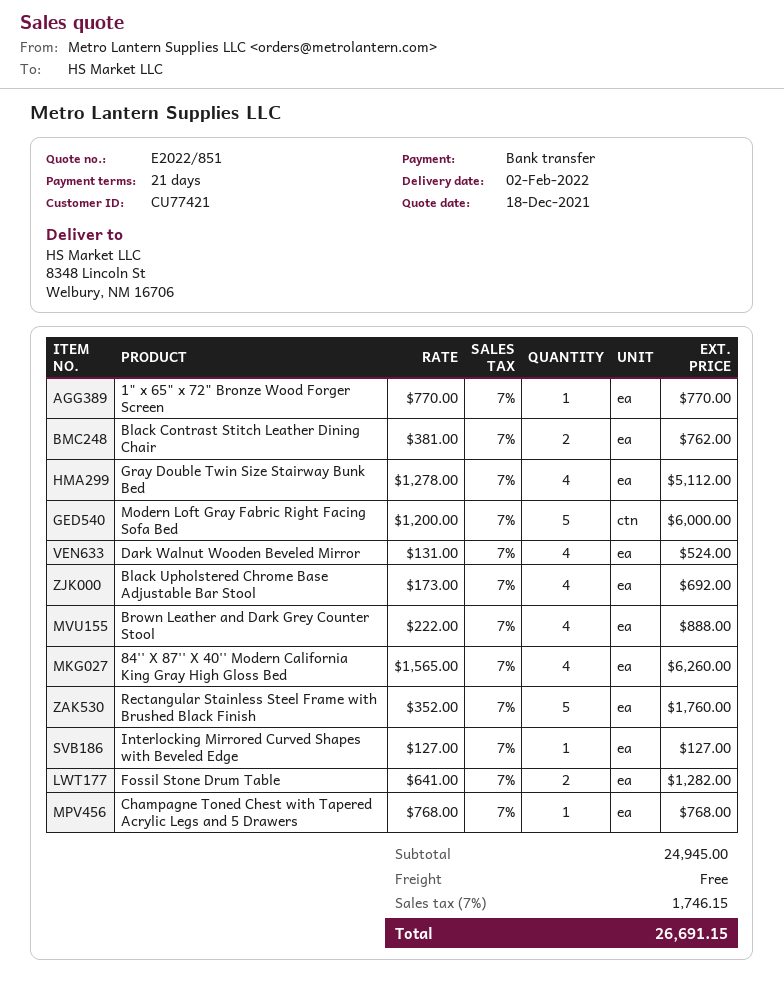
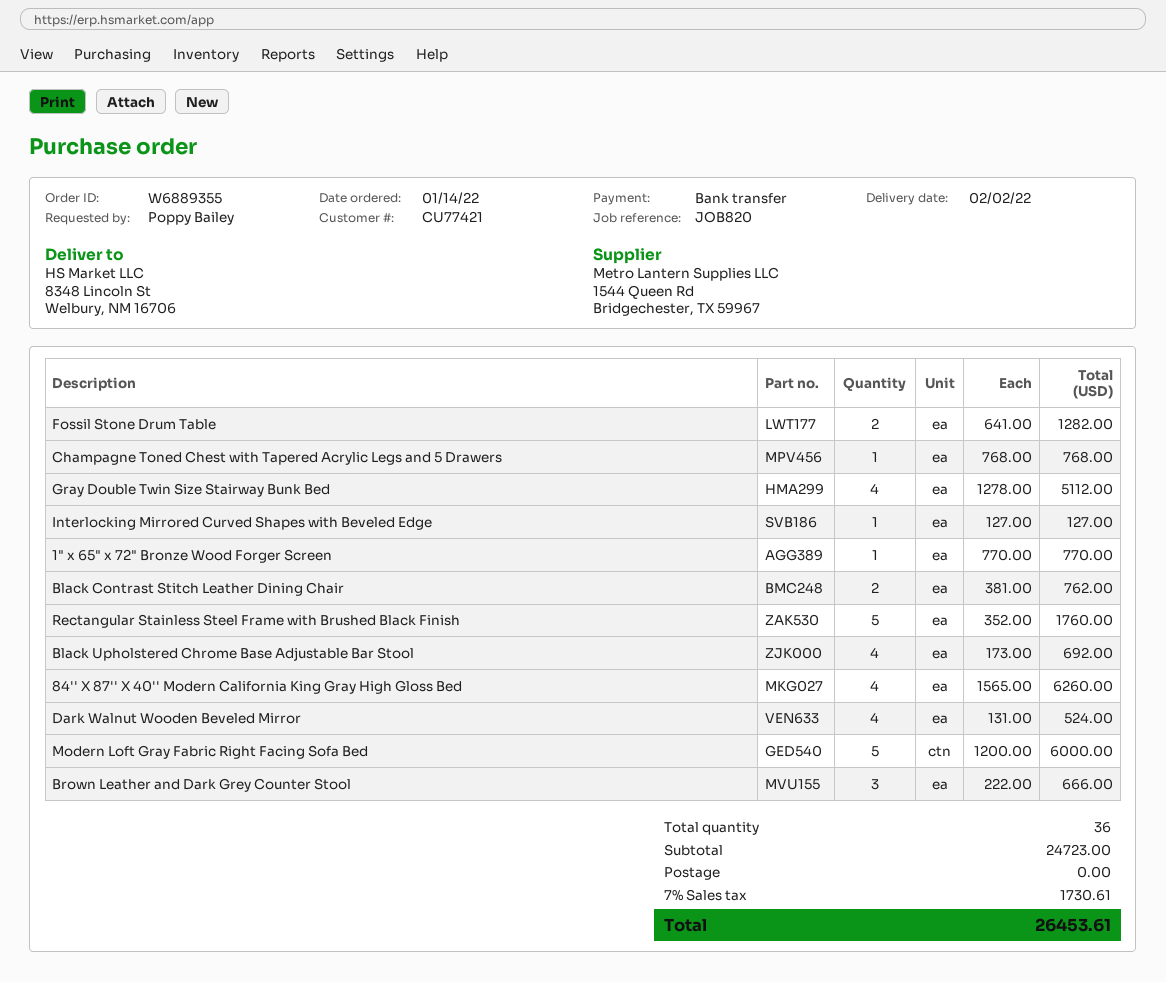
Brown Leather and Dark Grey Counter Stool: 4 x 222.00 = 888.00 -> 3 x 222.00 = 666.00
subtotal: 24945.00 -> 24723.00
tax: 7% = 1746.15 -> 7% = 1730.61
total: 26691.15 -> 26453.61

